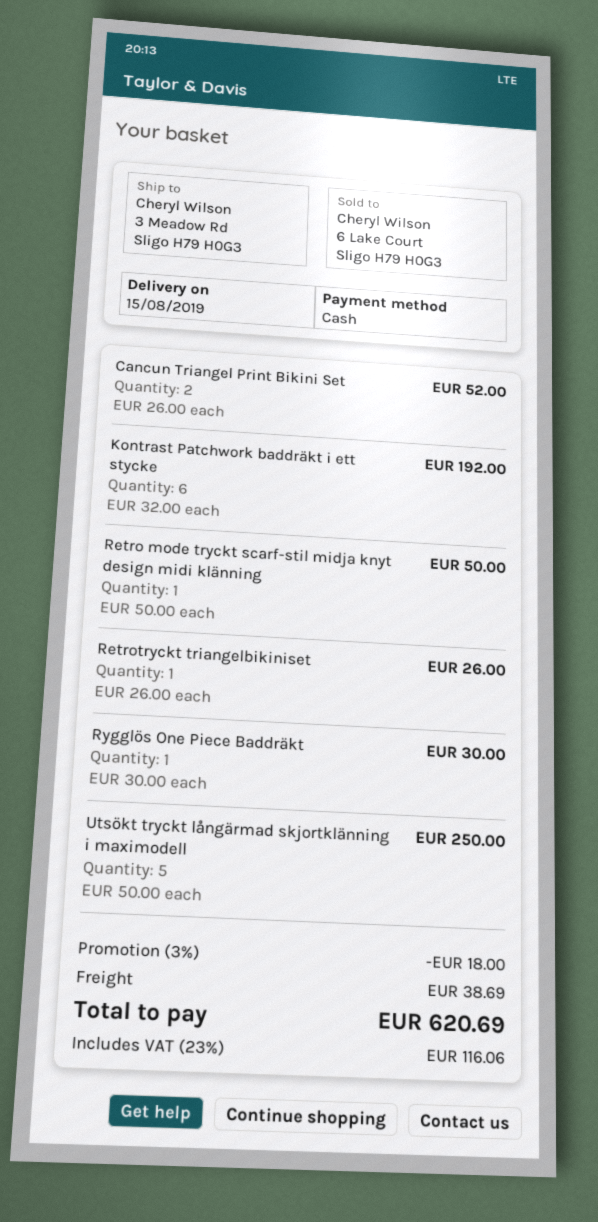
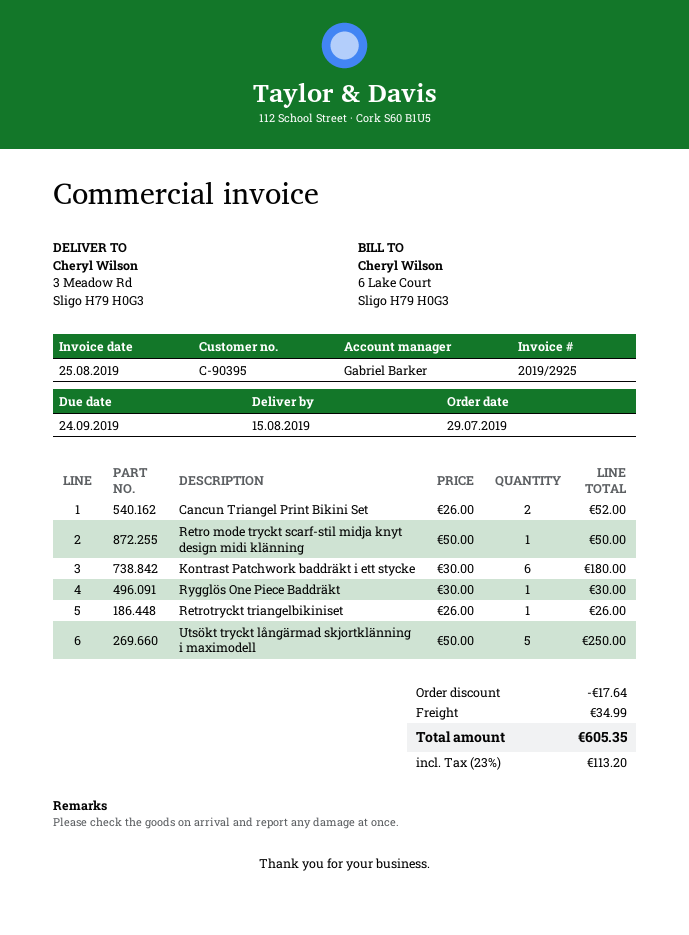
Kontrast Patchwork baddräkt i ett stycke: 6 x 32.00 = 192.00 -> 6 x 30.00 = 180.00
discount: 18.00 -> 17.64
shipping: 38.69 -> 34.99
tax: 23% = 116.06 -> 23% = 113.20
total: 620.69 -> 605.35

